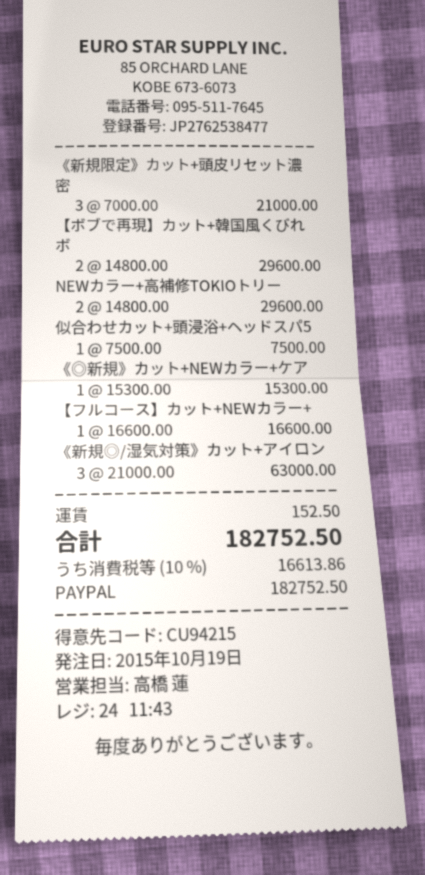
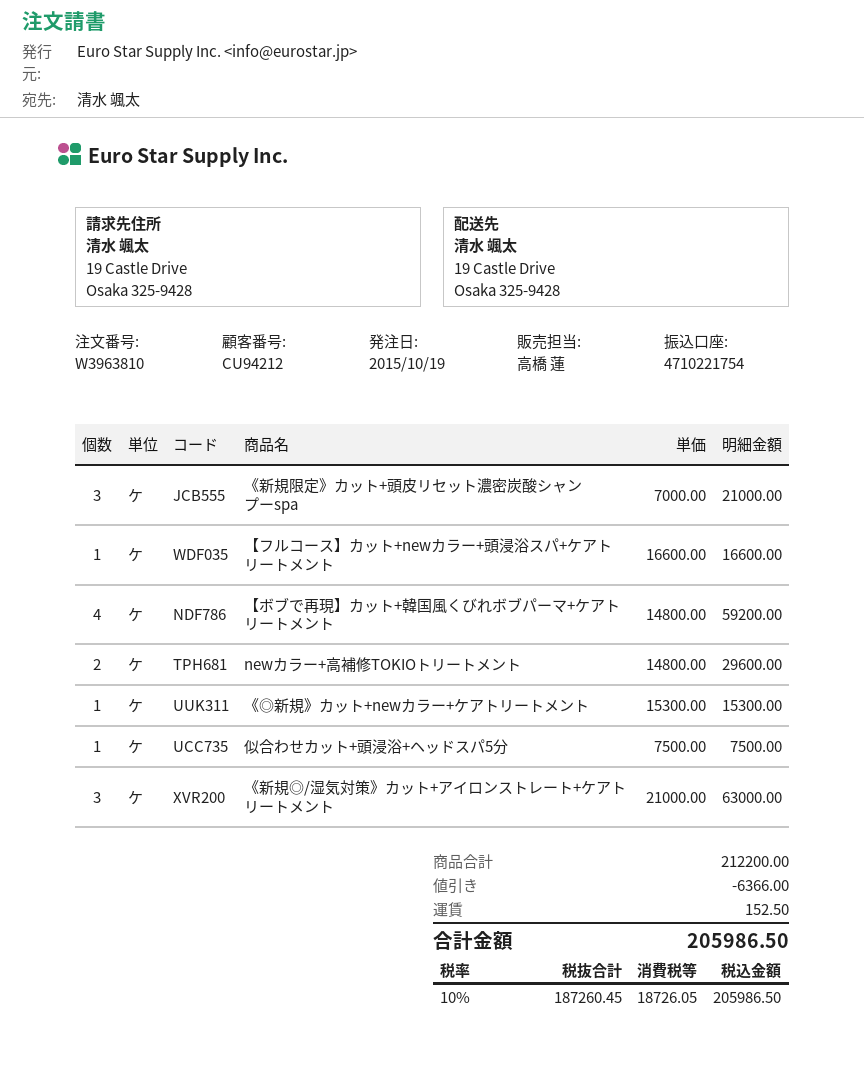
customer number: CU94215 -> CU94212
【ボブで再現】カット+韓国風くびれボ: 2 x 14800.00 = 29600.00 -> 4 x 14800.00 = 59200.00
discount: none -> 6366.00
tax: 10% = 16613.86 -> 10% = 18726.05
total: 182752.50 -> 205986.50

